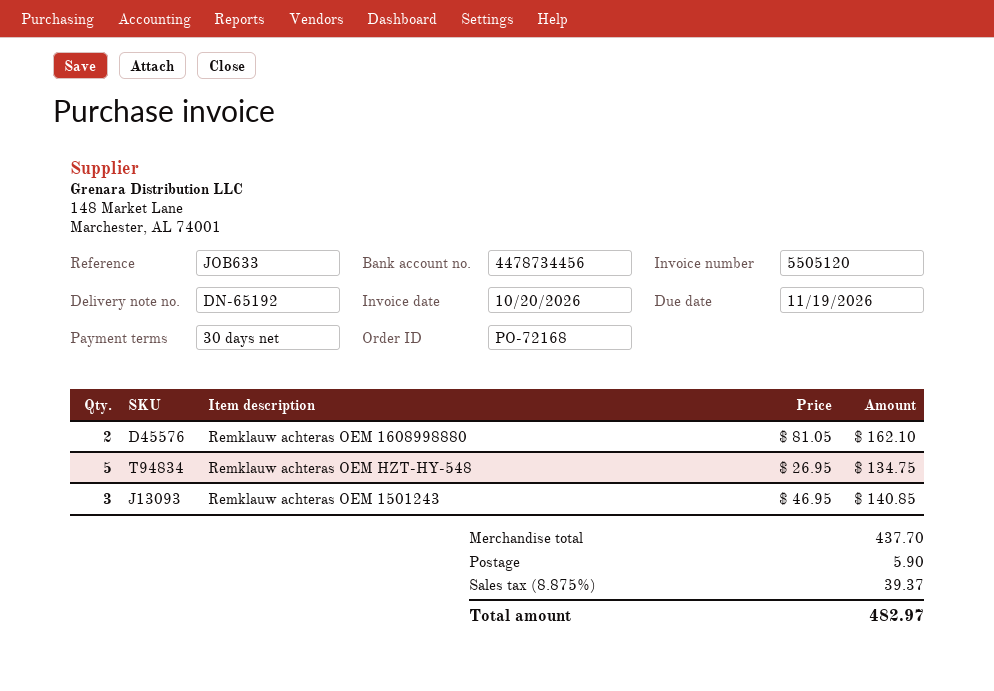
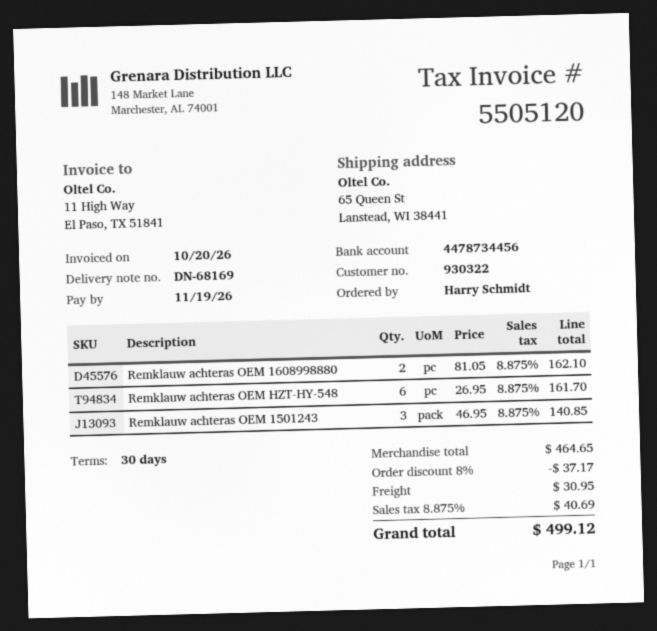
delivery note number: DN-65192 -> DN-68169
Remklauw achteras OEM HZT-HY-548: 5 x 26.95 = 134.75 -> 6 x 26.95 = 161.70
subtotal: 437.70 -> 464.65
discount: none -> 8% = 37.17
shipping: 5.90 -> 30.95
tax: 8.875% = 39.37 -> 8.875% = 40.69
total: 482.97 -> 499.12

